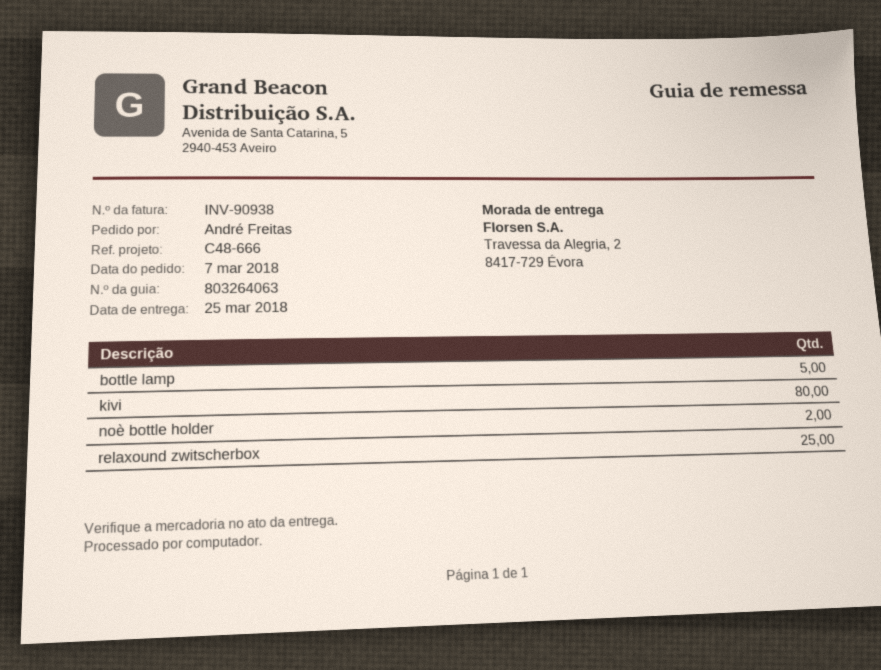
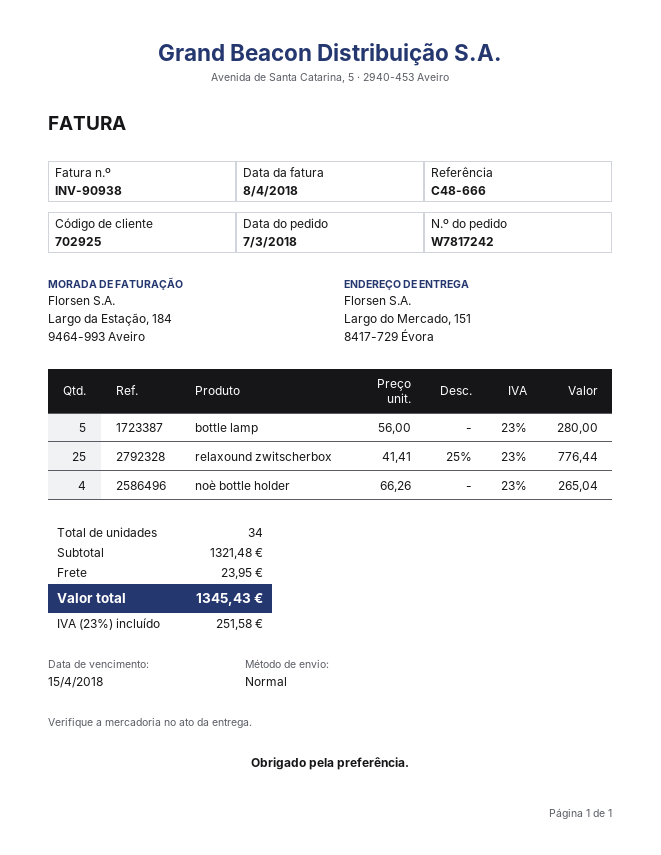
ship to: Travessa da Alegria, 2, 8417-729 Évora -> Largo do Mercado, 151, 8417-729 Évora
kivi: 80 -> none
noè bottle holder: 2 -> 4

